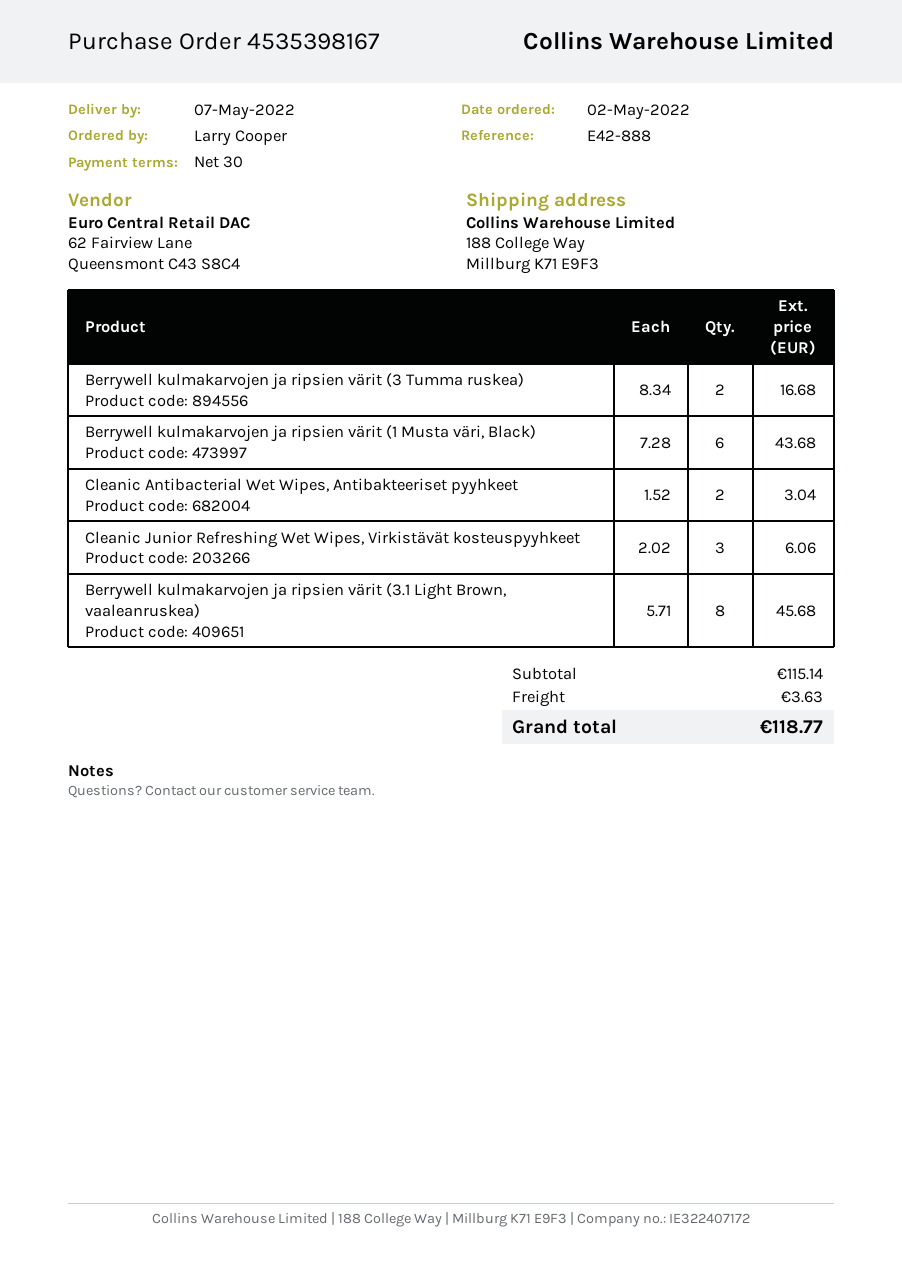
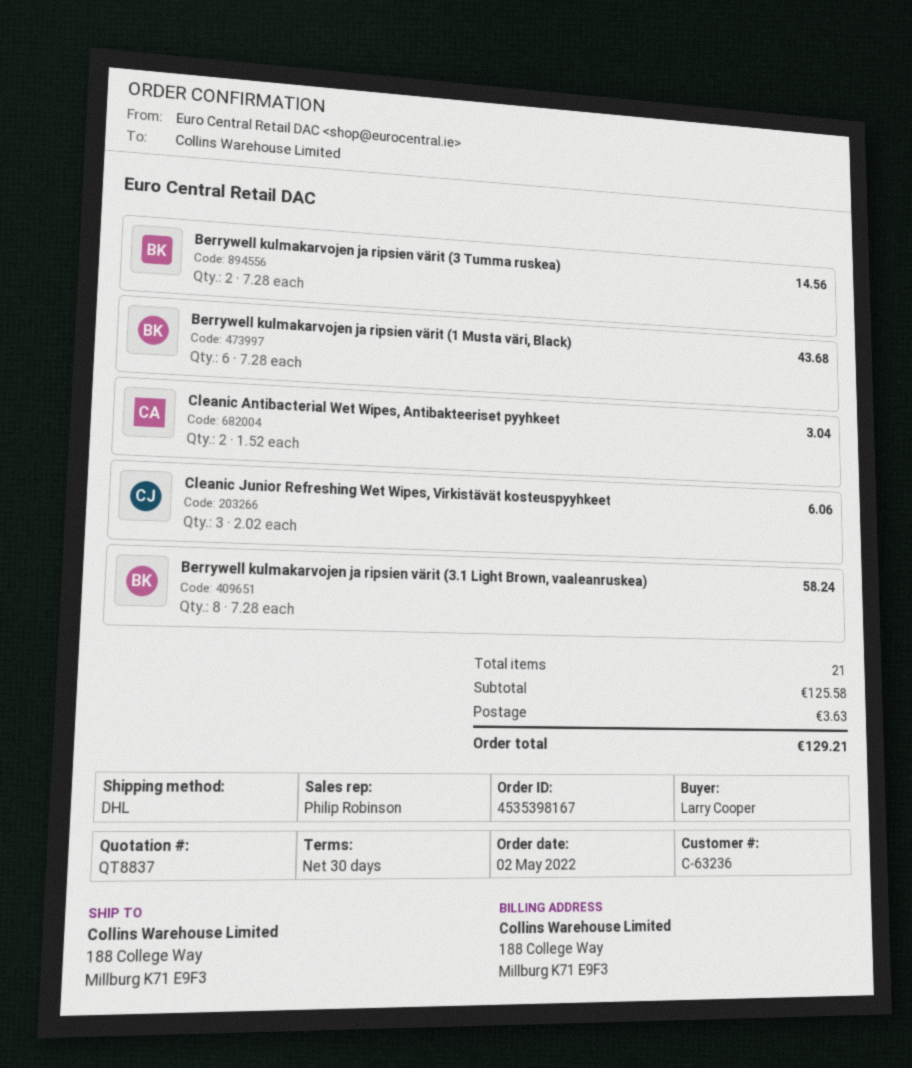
Berrywell kulmakarvojen ja ripsien värit (3 Tumma ruskea): 2 x 8.34 = 16.68 -> 2 x 7.28 = 14.56
Berrywell kulmakarvojen ja ripsien värit (3.1 Light Brown, vaaleanruskea): 8 x 5.71 = 45.68 -> 8 x 7.28 = 58.24
subtotal: 115.14 -> 125.58
total: 118.77 -> 129.21

